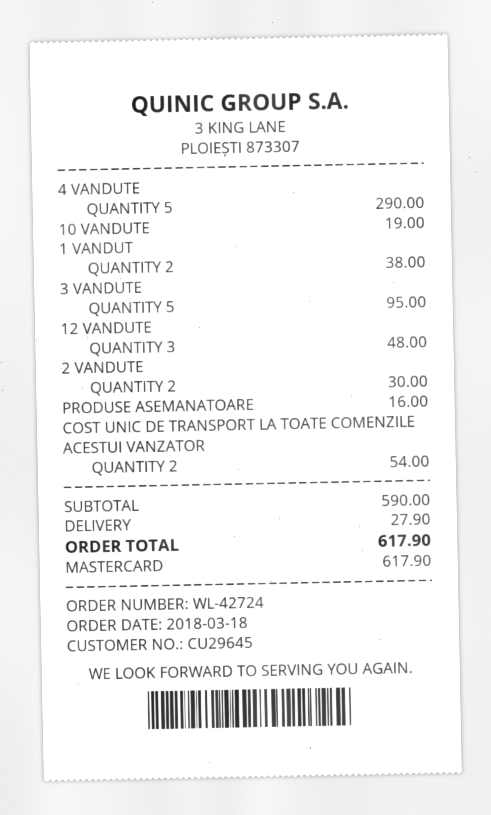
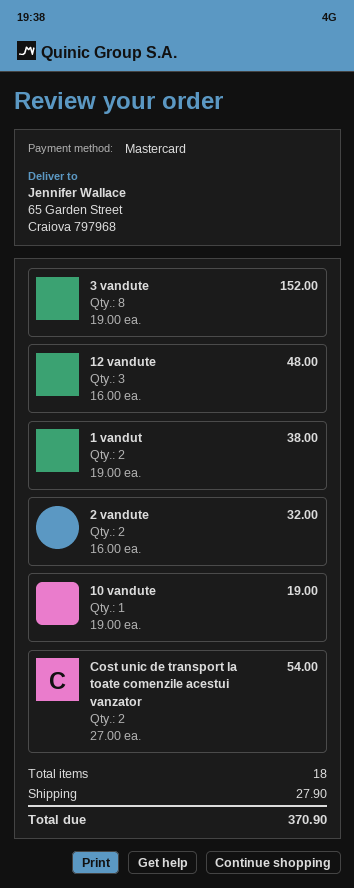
4 VANDUTE: 5 for 290.00 -> none
3 VANDUTE: 5 for 95.00 -> 8 for 152.00
2 VANDUTE: 2 for 30.00 -> 2 for 32.00
PRODUSE ASEMANATOARE: 1 for 16.00 -> none
total: 617.90 -> 370.90

